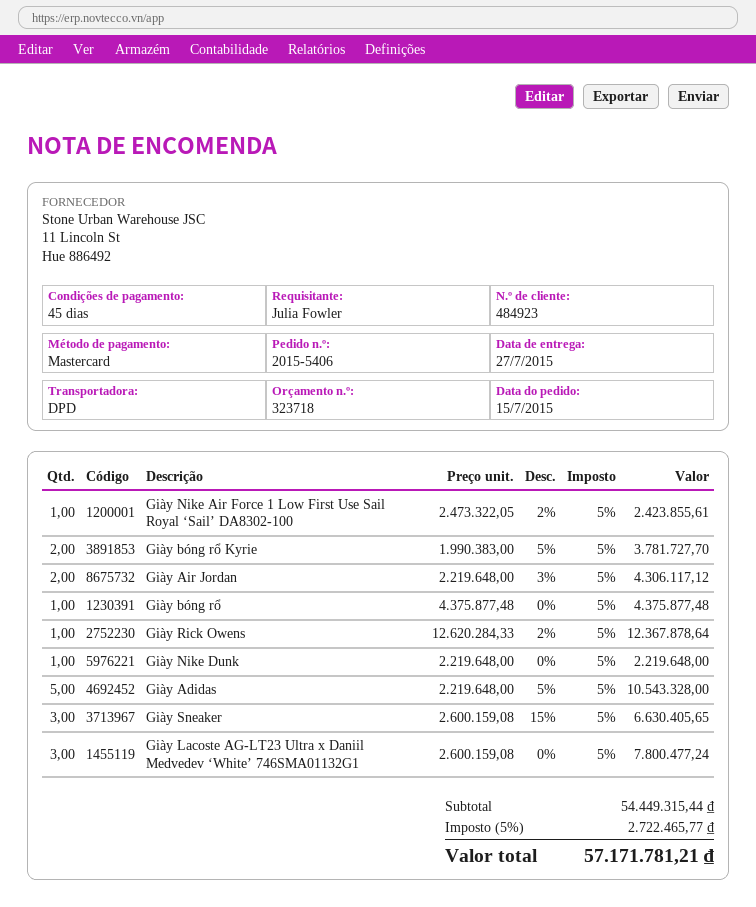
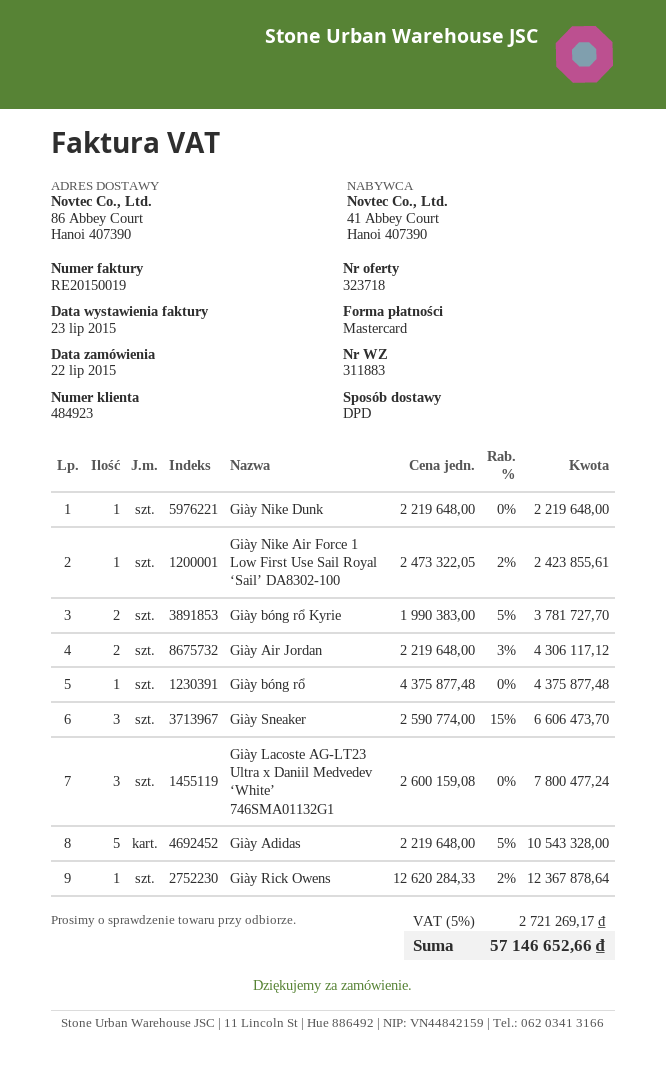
order date: 2015-07-15 -> 2015-07-22
Giày Sneaker: 3 x 2600159.08 - 15% = 6630405.65 -> 3 x 2590774.00 - 15% = 6606473.70
tax: 5% = 2722465.77 -> 5% = 2721269.17
total: 57171781.21 -> 57146652.66

